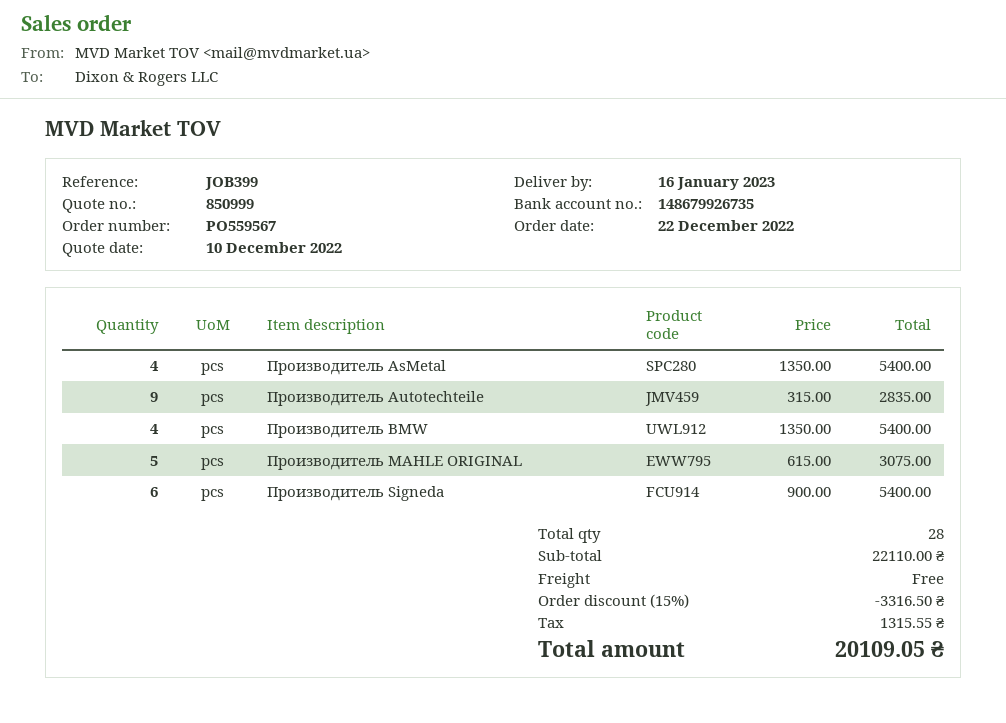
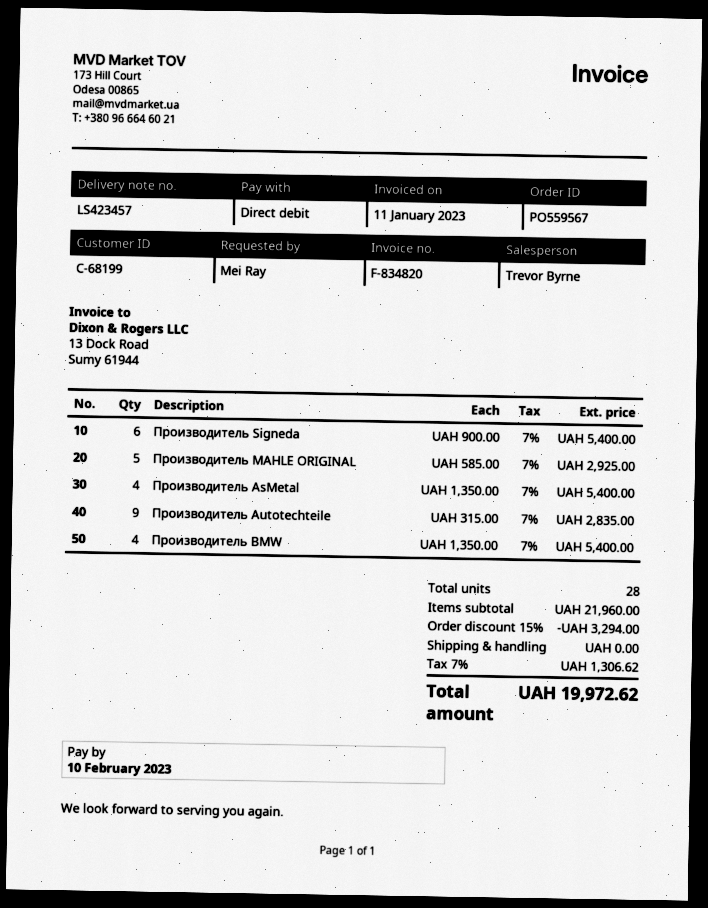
Производитель MAHLE ORIGINAL: 5 x 615.00 = 3075.00 -> 5 x 585.00 = 2925.00
subtotal: 22110.00 -> 21960.00
discount: 15% = 3316.50 -> 15% = 3294.00
tax: 1315.55 -> 1306.62
total: 20109.05 -> 19972.62

